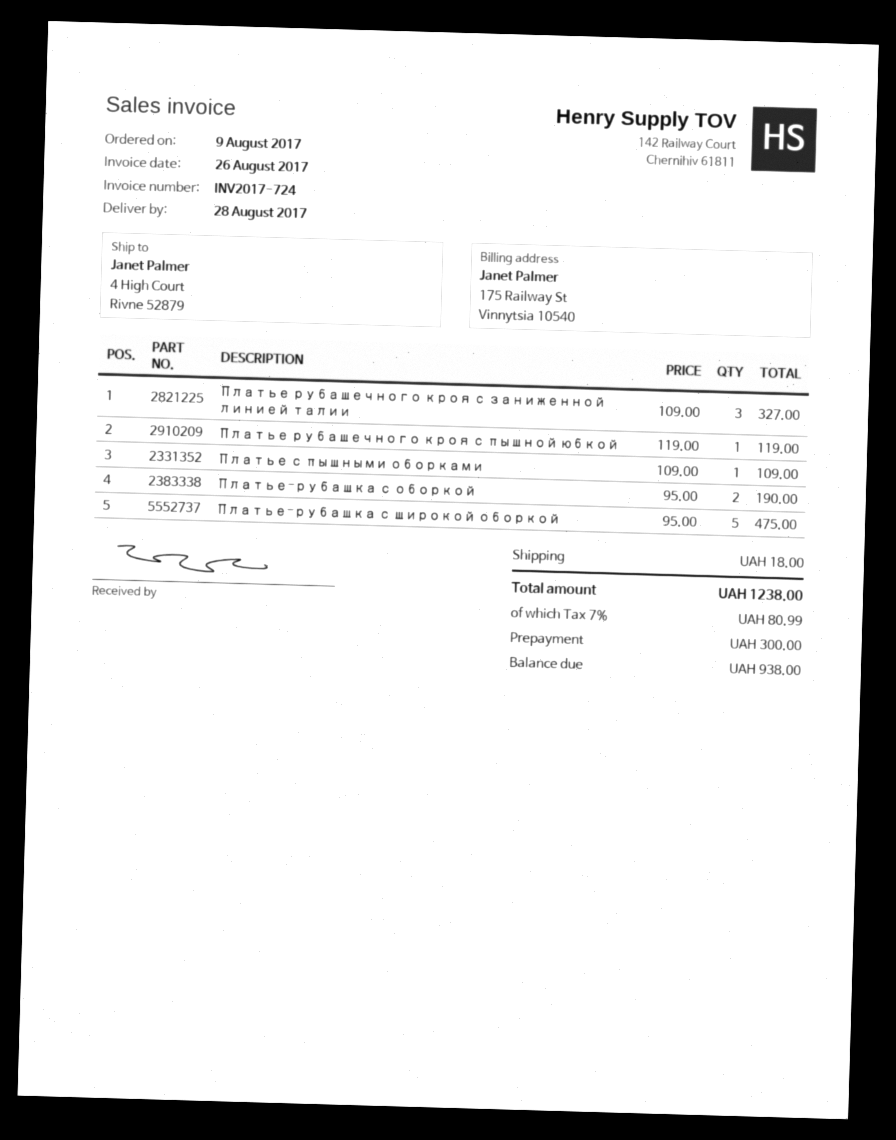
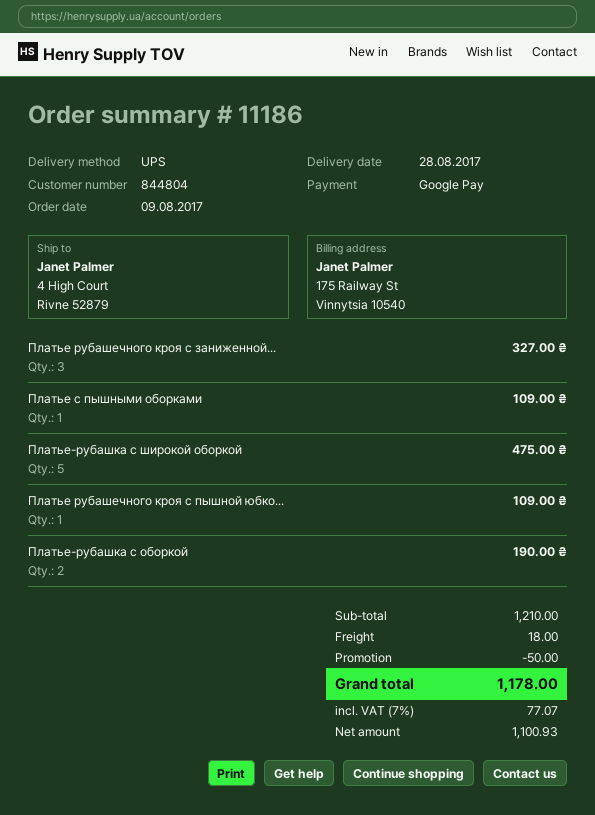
Платье рубашечного кроя с пышной юбкой: 1 for 119.00 -> 1 for 109.00
discount: none -> 50.00
tax: 7% = 80.99 -> 7% = 77.07
total: 1238.00 -> 1178.00

